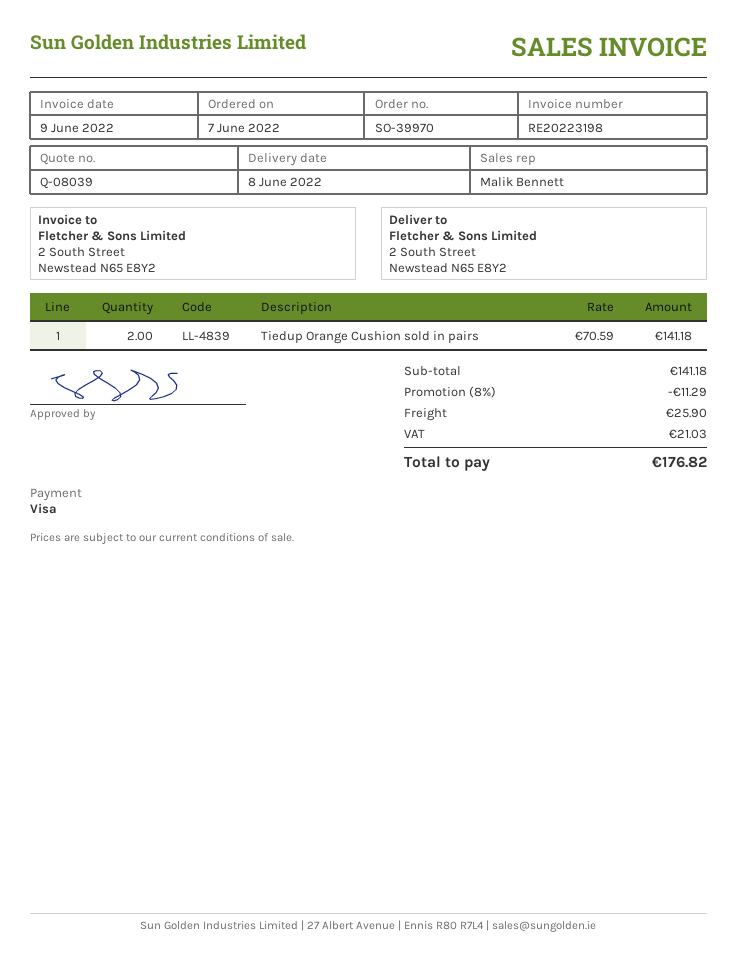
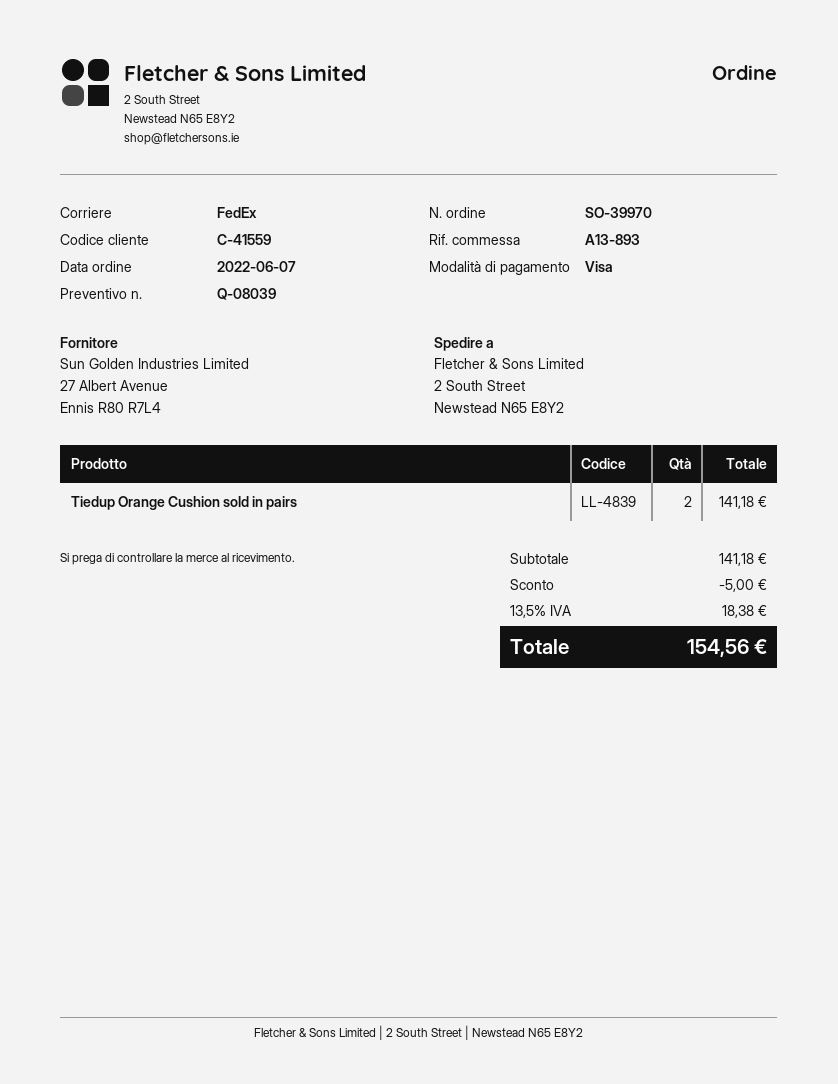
discount: 11.29 -> 5.00
shipping: 25.90 -> none
tax: 21.03 -> 18.38
total: 176.82 -> 154.56

